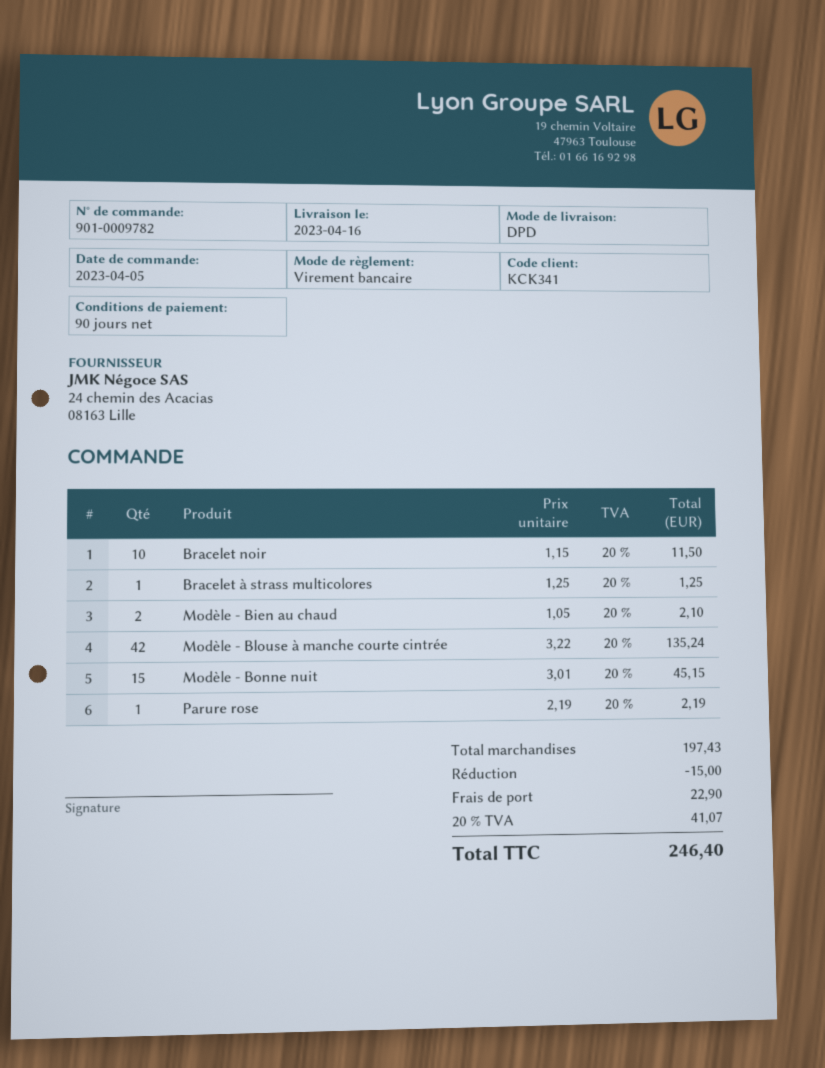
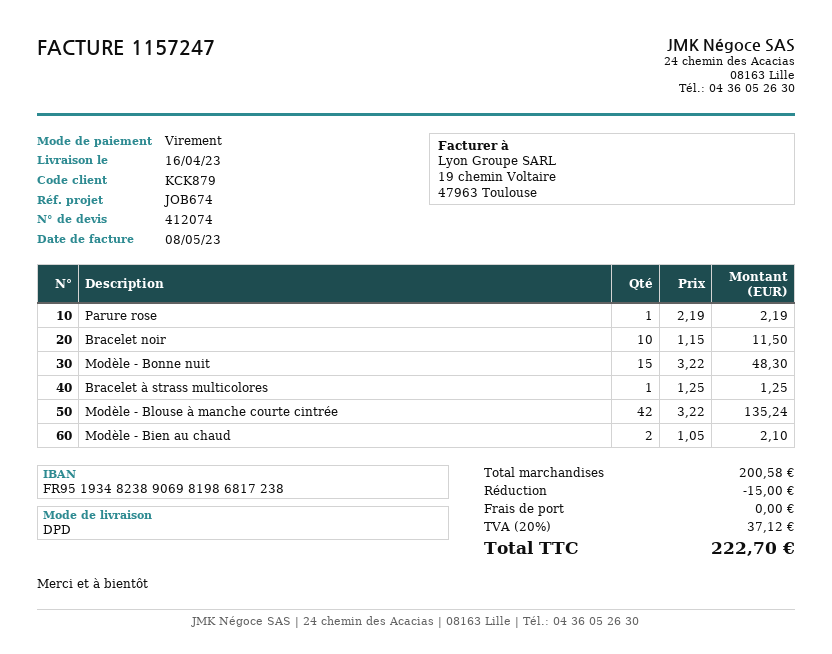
customer number: KCK341 -> KCK879
Modèle - Bonne nuit: 15 x 3.01 = 45.15 -> 15 x 3.22 = 48.30
subtotal: 197.43 -> 200.58
shipping: 22.90 -> 0.00
tax: 20% = 41.07 -> 20% = 37.12
total: 246.40 -> 222.70

